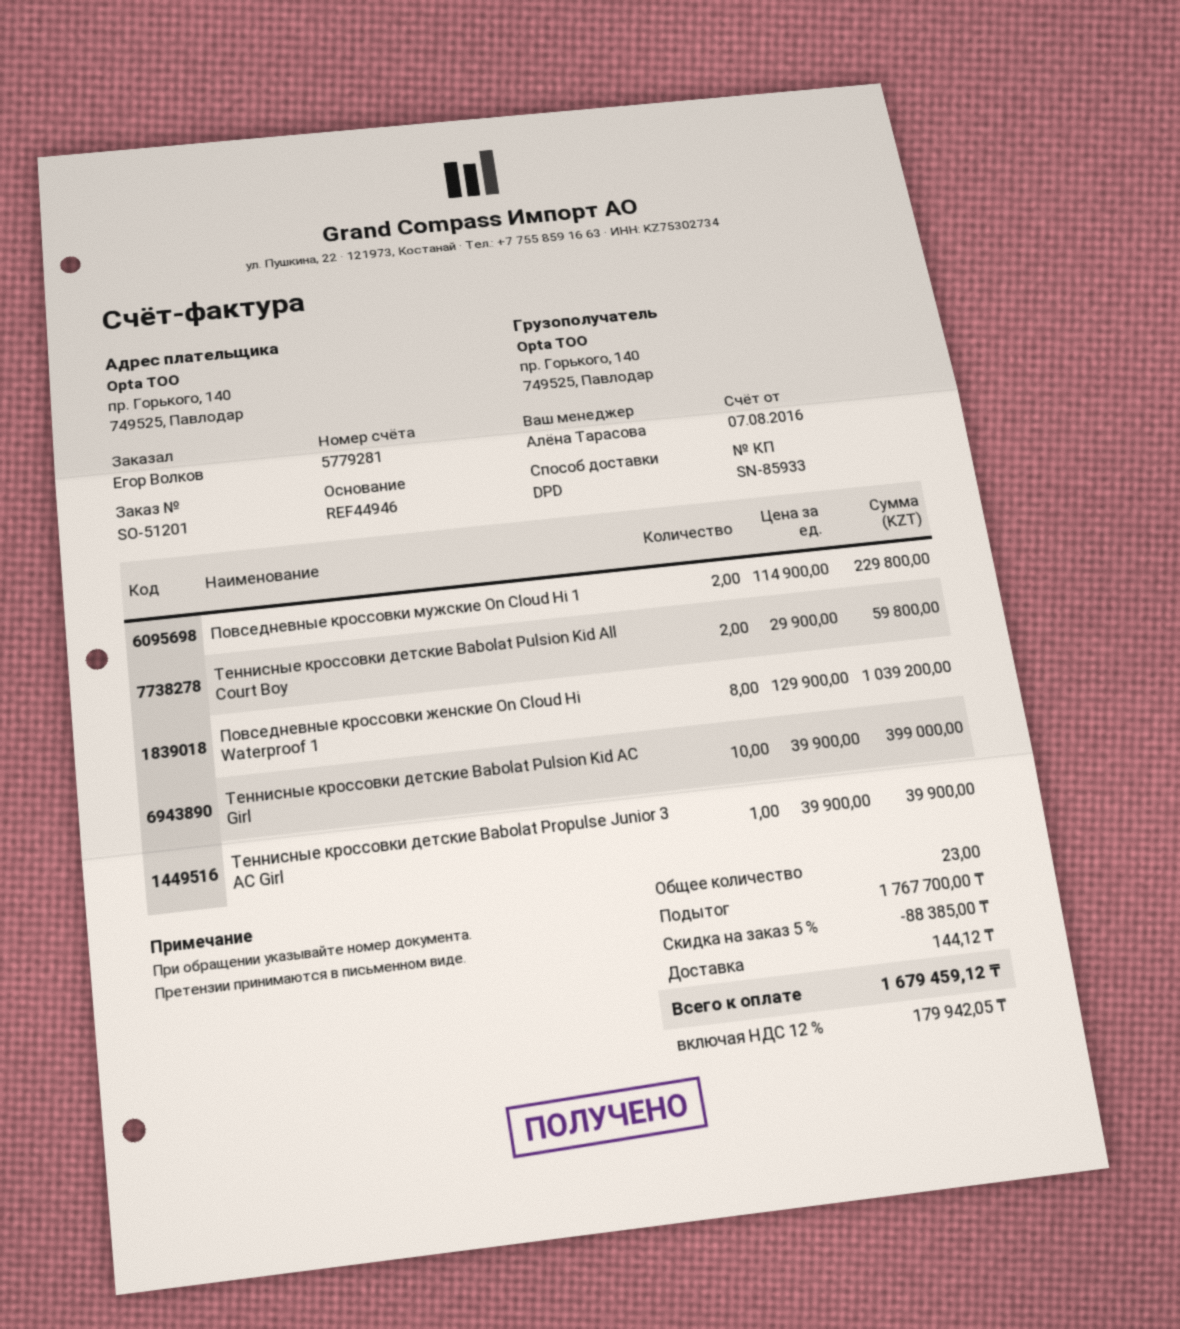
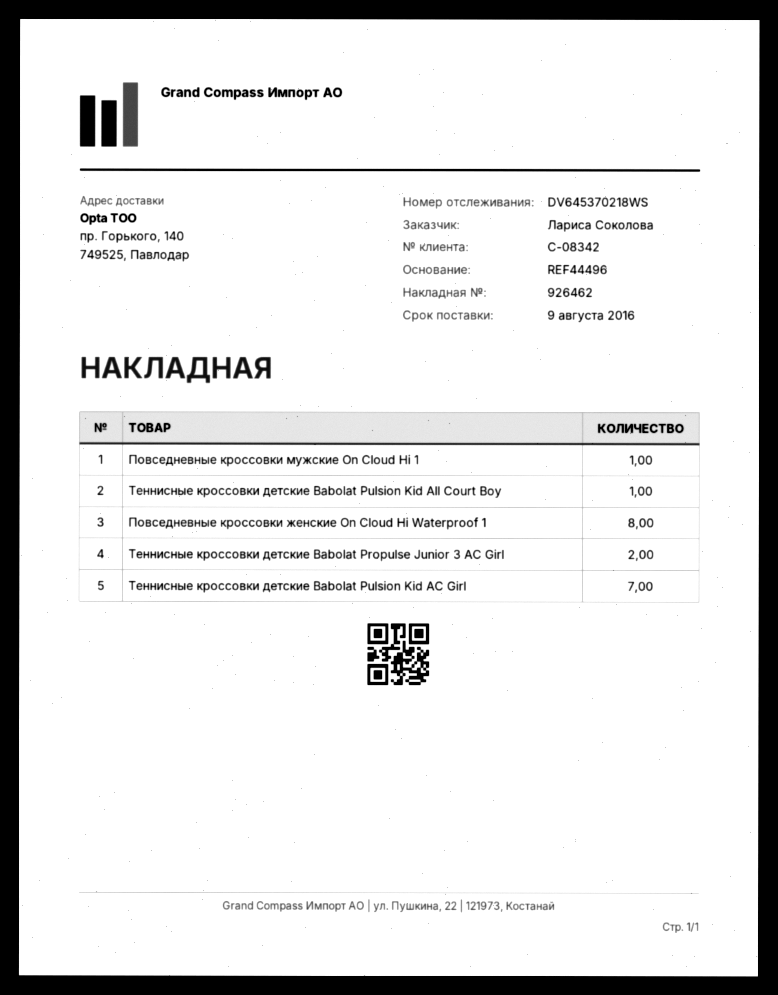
reference: REF44946 -> REF44496
ordered by: Егор Волков -> Лариса Соколова
Повседневные кроссовки мужские On Cloud Hi 1: 2 -> 1
Теннисные кроссовки детские Babolat Pulsion Kid All Court Boy: 2 -> 1
Теннисные кроссовки детские Babolat Pulsion Kid AC Girl: 10 -> 7
Теннисные кроссовки детские Babolat Propulse Junior 3 AC Girl: 1 -> 2

